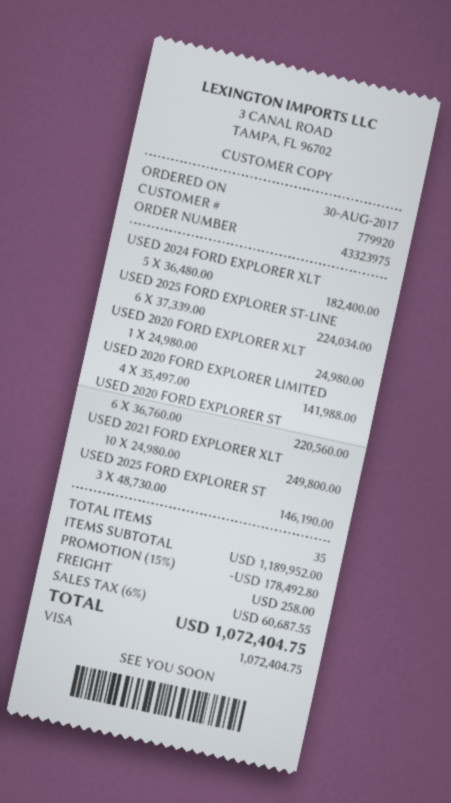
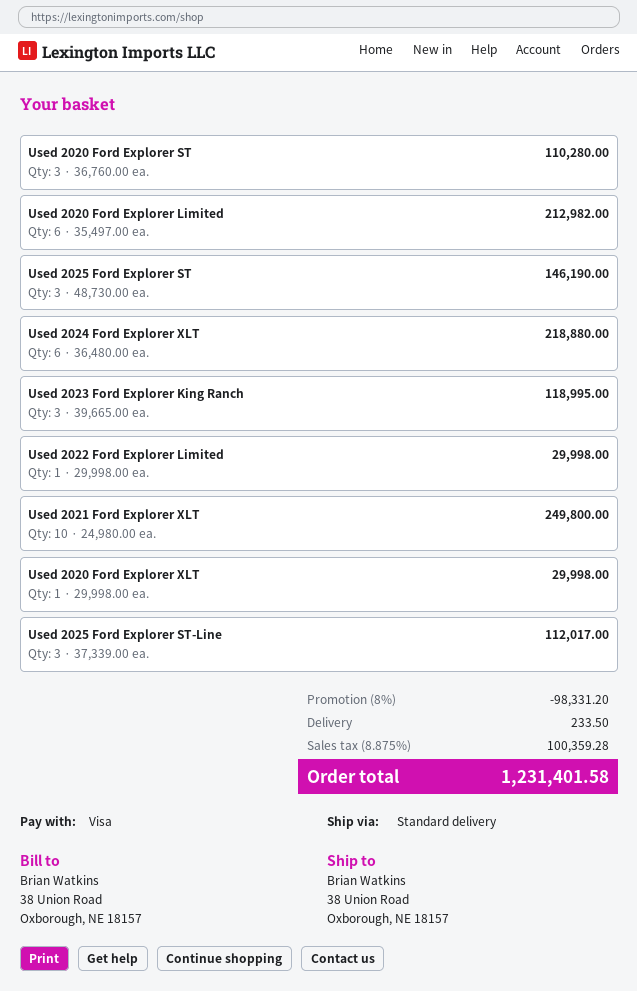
USED 2024 FORD EXPLORER XLT: 5 x 36480.00 = 182400.00 -> 6 x 36480.00 = 218880.00
USED 2025 FORD EXPLORER ST-LINE: 6 x 37339.00 = 224034.00 -> 3 x 37339.00 = 112017.00
USED 2020 FORD EXPLORER XLT: 1 x 24980.00 = 24980.00 -> 1 x 29998.00 = 29998.00
USED 2020 FORD EXPLORER LIMITED: 4 x 35497.00 = 141988.00 -> 6 x 35497.00 = 212982.00
USED 2020 FORD EXPLORER ST: 6 x 36760.00 = 220560.00 -> 3 x 36760.00 = 110280.00
Used 2023 Ford Explorer King Ranch: none -> 3 x 39665.00 = 118995.00
Used 2022 Ford Explorer Limited: none -> 1 x 29998.00 = 29998.00
discount: 15% = 178492.80 -> 8% = 98331.20
shipping: 258.00 -> 233.50
tax: 6% = 60687.55 -> 8.875% = 100359.28
total: 1072404.75 -> 1231401.58

